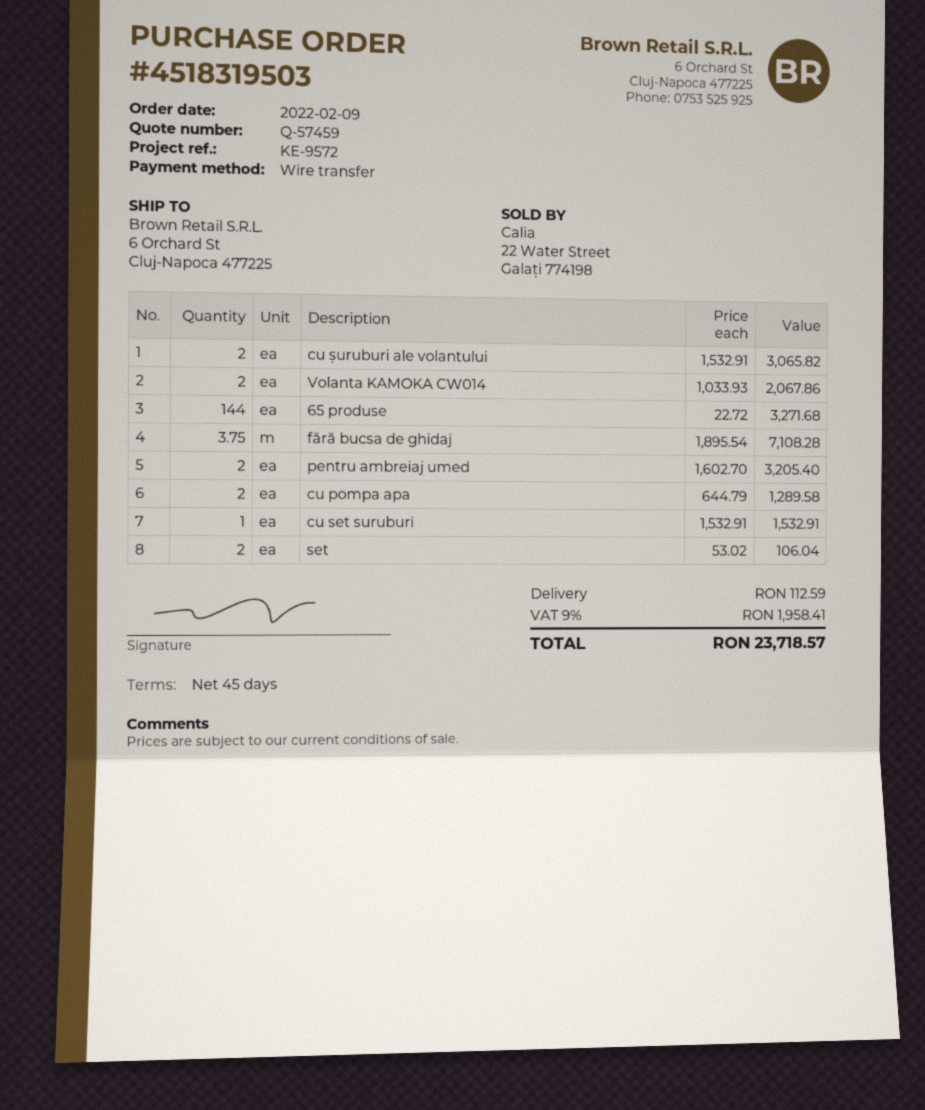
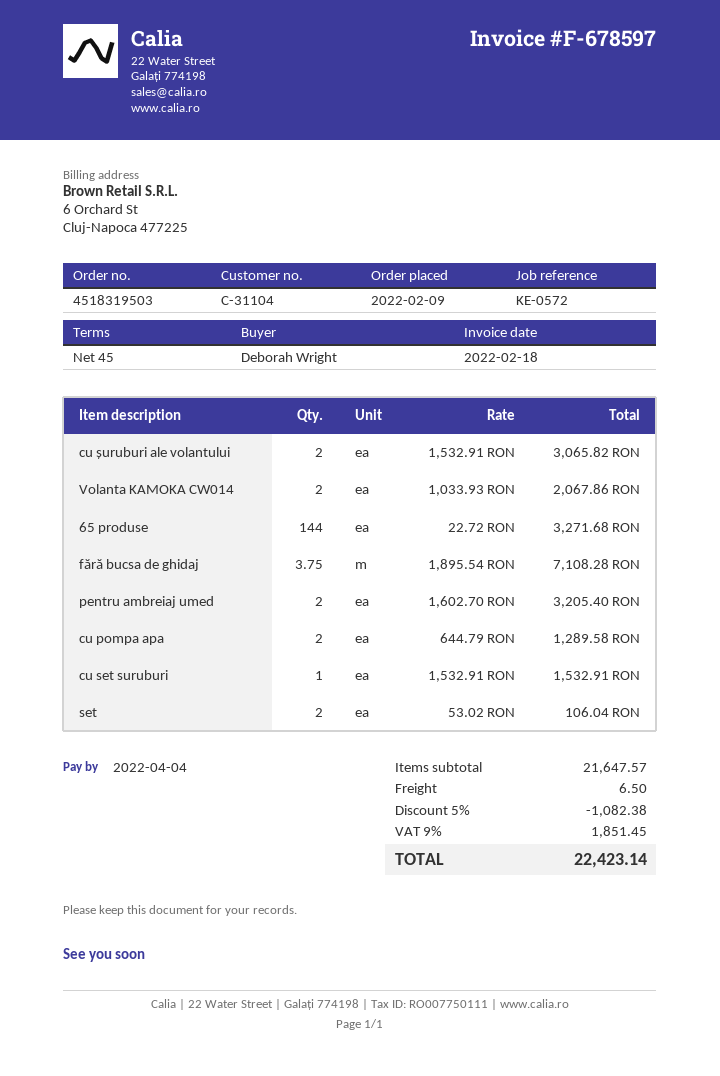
reference: KE-9572 -> KE-0572
discount: none -> 5% = 1082.38
shipping: 112.59 -> 6.50
tax: 9% = 1958.41 -> 9% = 1851.45
total: 23718.57 -> 22423.14

